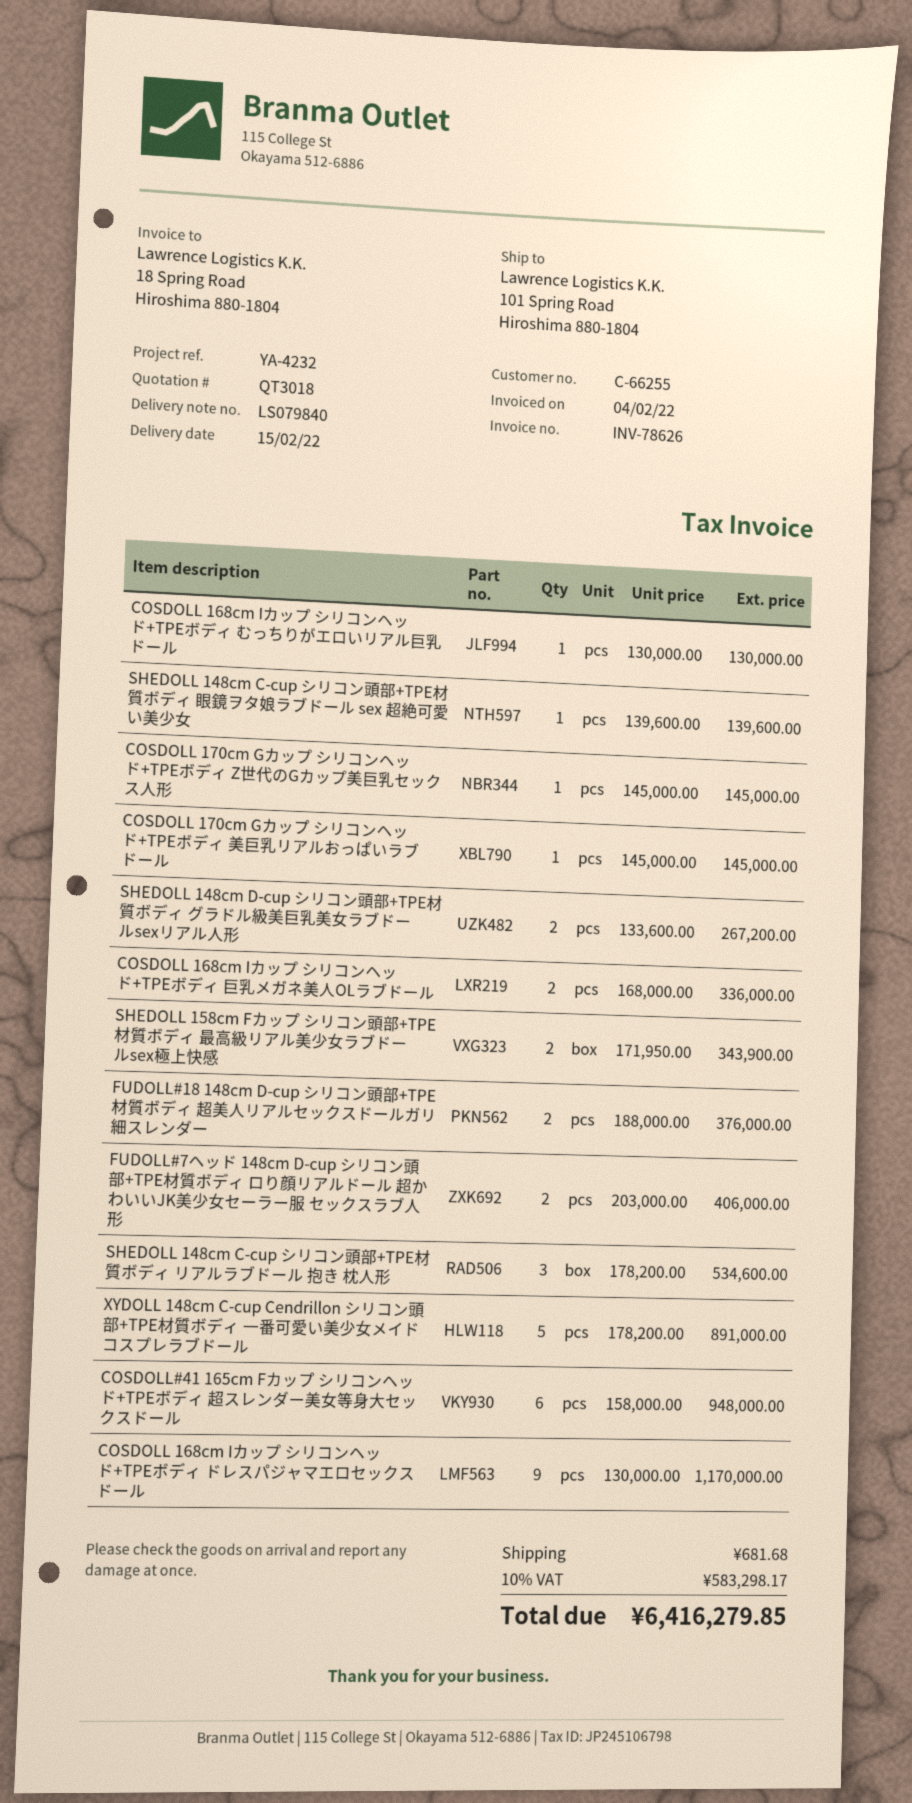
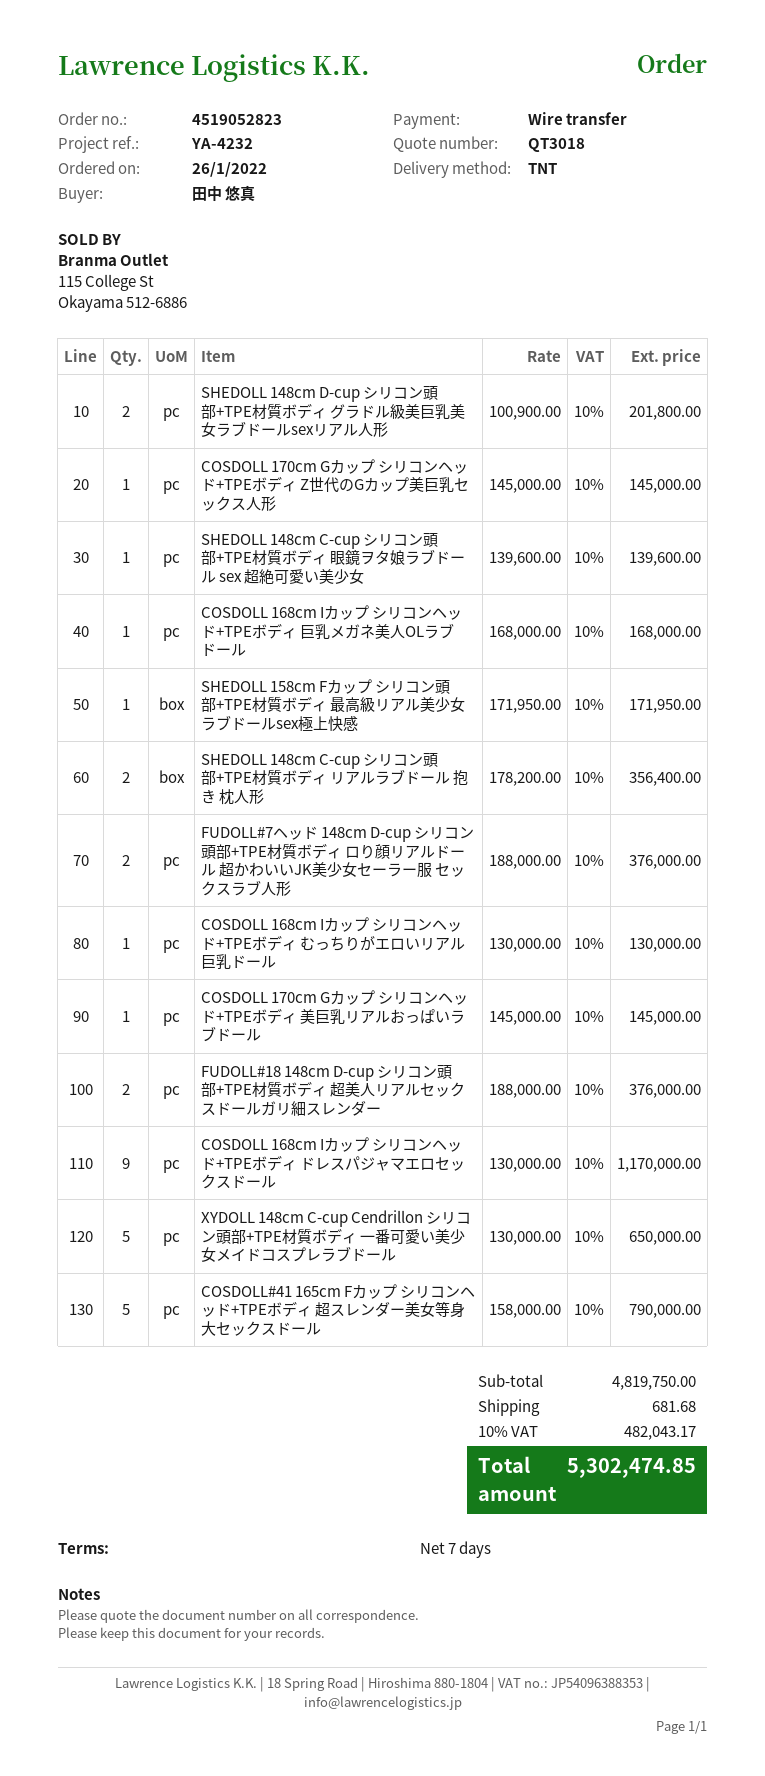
SHEDOLL 148cm D-cup シリコン頭部+TPE材質ボディ グラドル級美巨乳美女ラブドールsexリアル人形: 2 x 133600.00 = 267200.00 -> 2 x 100900.00 = 201800.00
COSDOLL 168cm Iカップ シリコンヘッド+TPEボディ 巨乳メガネ美人OLラブドール: 2 x 168000.00 = 336000.00 -> 1 x 168000.00 = 168000.00
SHEDOLL 158cm Fカップ シリコン頭部+TPE材質ボディ 最高級リアル美少女ラブドールsex極上快感: 2 x 171950.00 = 343900.00 -> 1 x 171950.00 = 171950.00
FUDOLL#7ヘッド 148cm D-cup シリコン頭部+TPE材質ボディ ロり顔リアルドール 超かわいいJK美少女セーラー服 セックスラブ人形: 2 x 203000.00 = 406000.00 -> 2 x 188000.00 = 376000.00
SHEDOLL 148cm C-cup シリコン頭部+TPE材質ボディ リアルラブドール 抱き 枕人形: 3 x 178200.00 = 534600.00 -> 2 x 178200.00 = 356400.00
XYDOLL 148cm C-cup Cendrillon シリコン頭部+TPE材質ボディ 一番可愛い美少女メイドコスプレラブドール: 5 x 178200.00 = 891000.00 -> 5 x 130000.00 = 650000.00
COSDOLL#41 165cm Fカップ シリコンヘッド+TPEボディ 超スレンダー美女等身大セックスドール: 6 x 158000.00 = 948000.00 -> 5 x 158000.00 = 790000.00
tax: 10% = 583298.17 -> 10% = 482043.17
total: 6416279.85 -> 5302474.85

